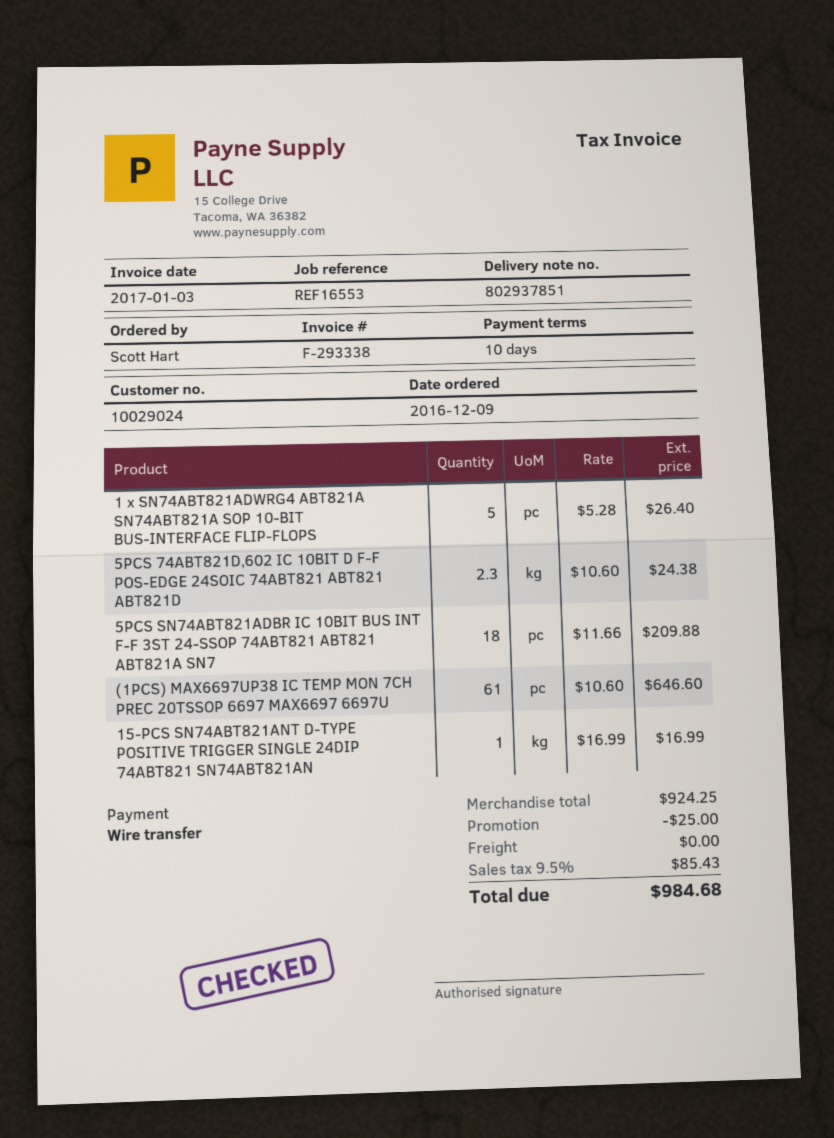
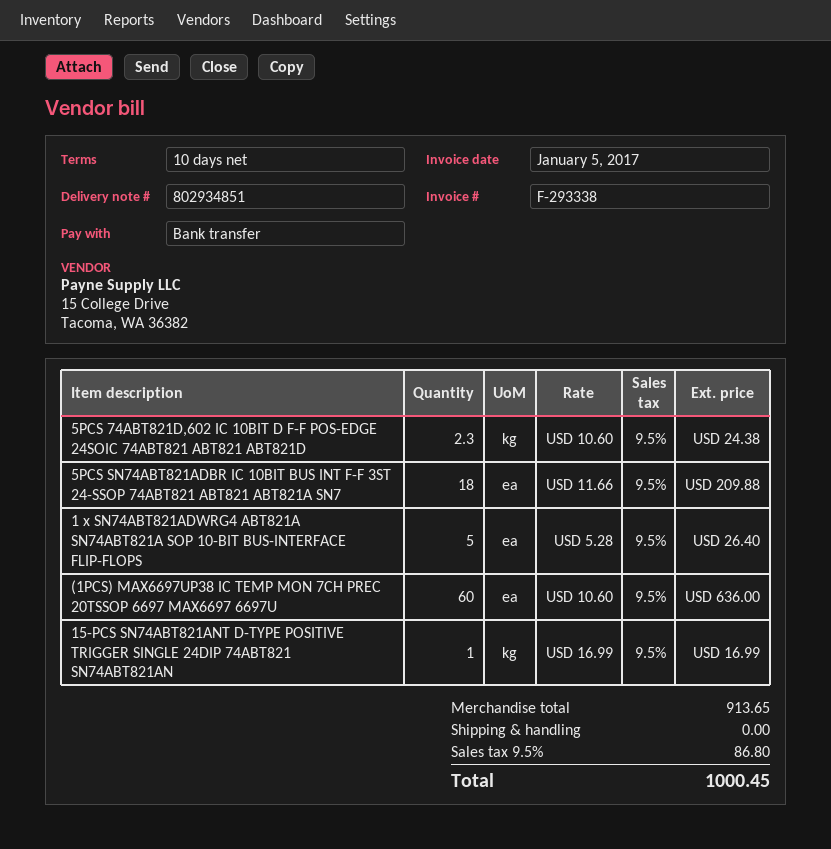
delivery note number: 802937851 -> 802934851
invoice date: 2017-01-03 -> 2017-01-05
(1PCS) MAX6697UP38 IC TEMP MON 7CH PREC 20TSSOP 6697 MAX6697 6697U: 61 x 10.60 = 646.60 -> 60 x 10.60 = 636.00
subtotal: 924.25 -> 913.65
discount: 25.00 -> none
tax: 9.5% = 85.43 -> 9.5% = 86.80
total: 984.68 -> 1000.45

